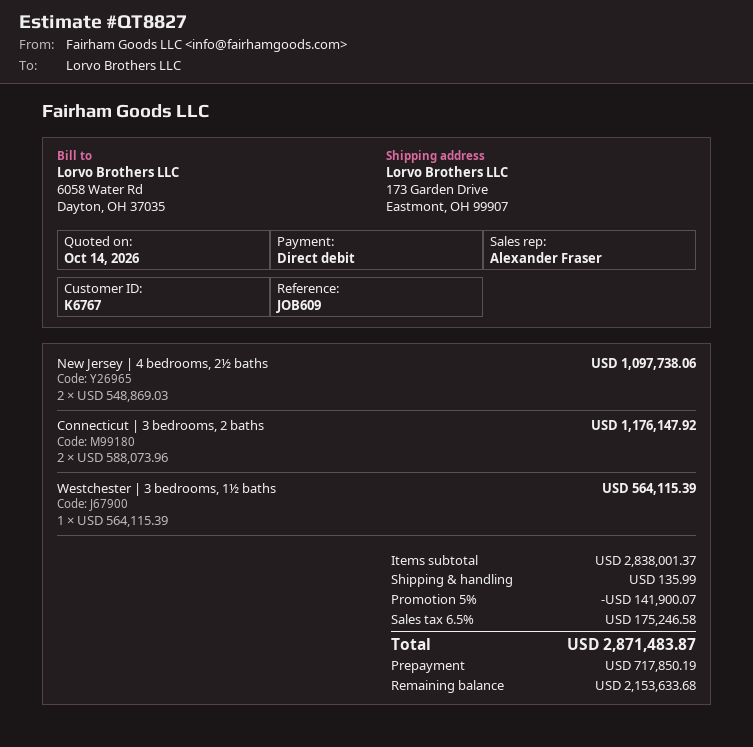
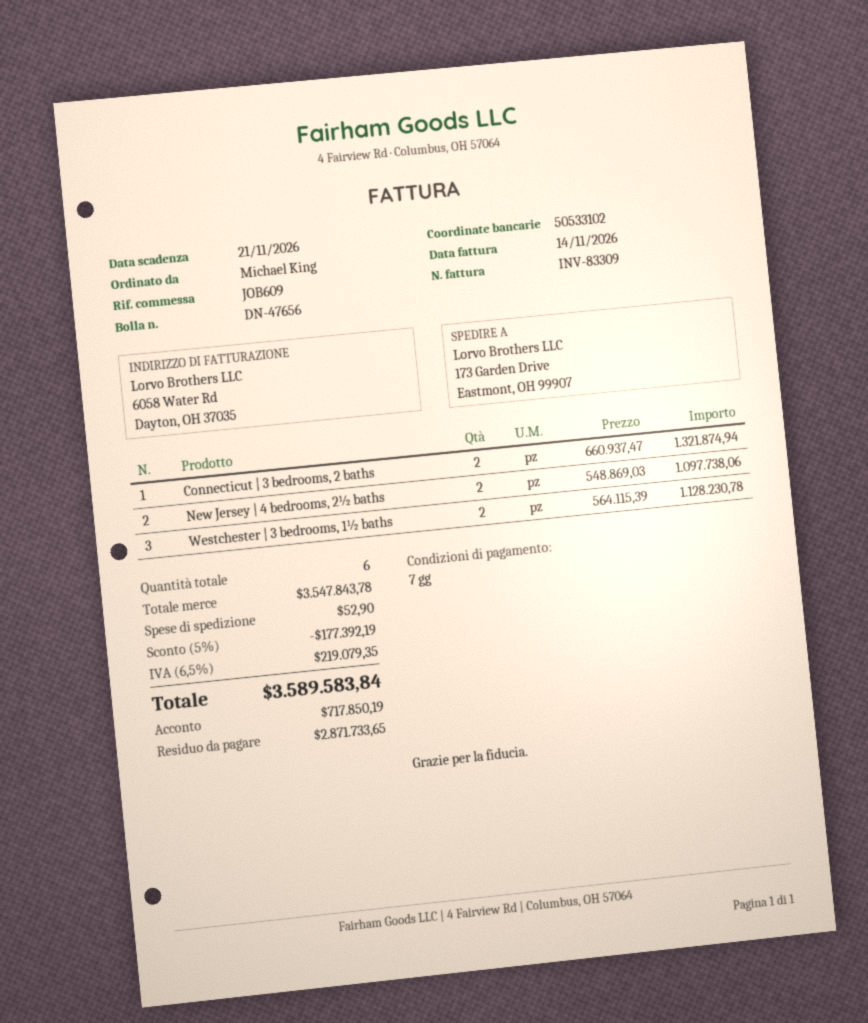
Connecticut | 3 bedrooms, 2 baths: 2 x 588073.96 = 1176147.92 -> 2 x 660937.47 = 1321874.94
Westchester | 3 bedrooms, 1½ baths: 1 x 564115.39 = 564115.39 -> 2 x 564115.39 = 1128230.78
subtotal: 2838001.37 -> 3547843.78
discount: 5% = 141900.07 -> 5% = 177392.19
shipping: 135.99 -> 52.90
tax: 6.5% = 175246.58 -> 6.5% = 219079.35
total: 2871483.87 -> 3589583.84
balance: 2153633.68 -> 2871733.65

